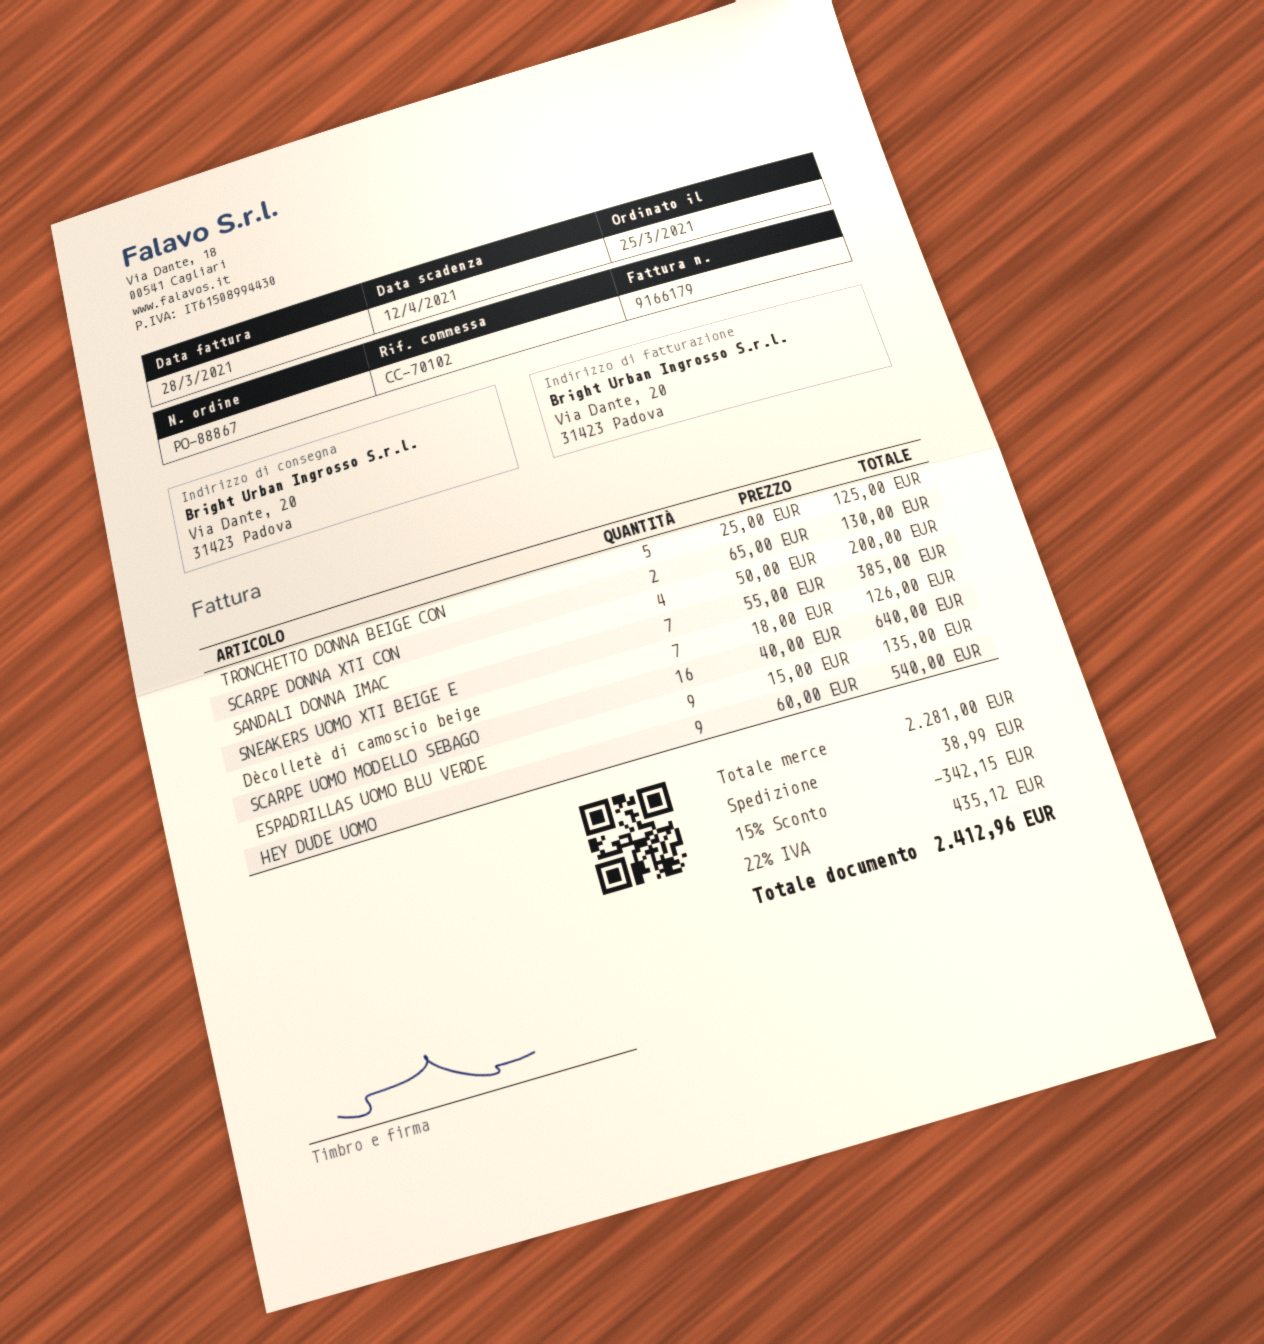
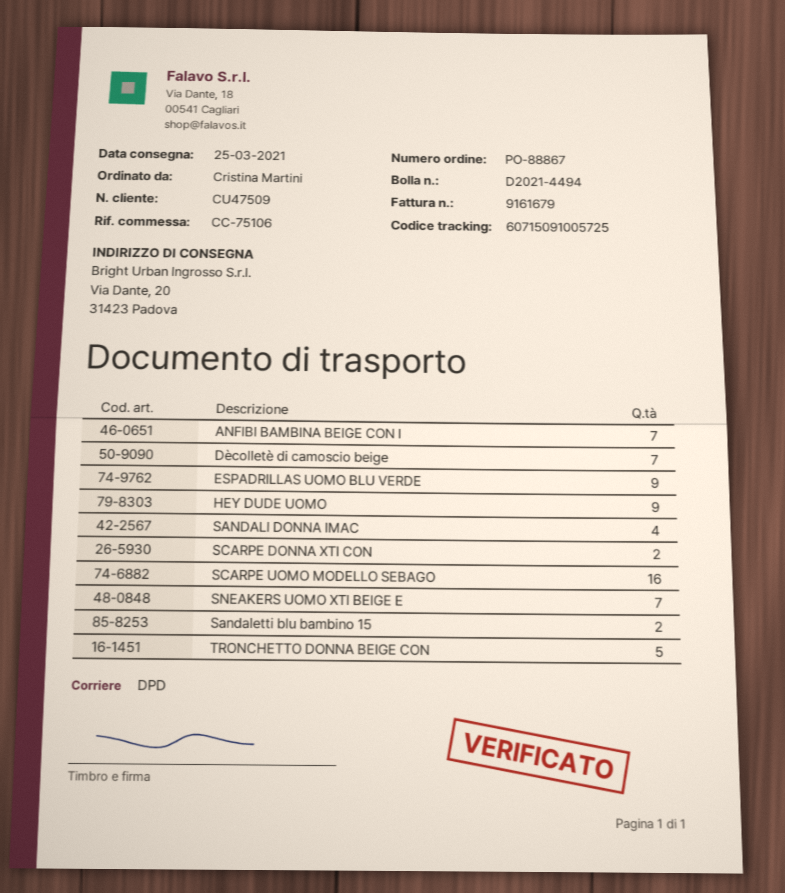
invoice number: 9166179 -> 9161679
reference: CC-70102 -> CC-75106
ANFIBI BAMBINA BEIGE CON I: none -> 7
Sandaletti blu bambino 15: none -> 2

